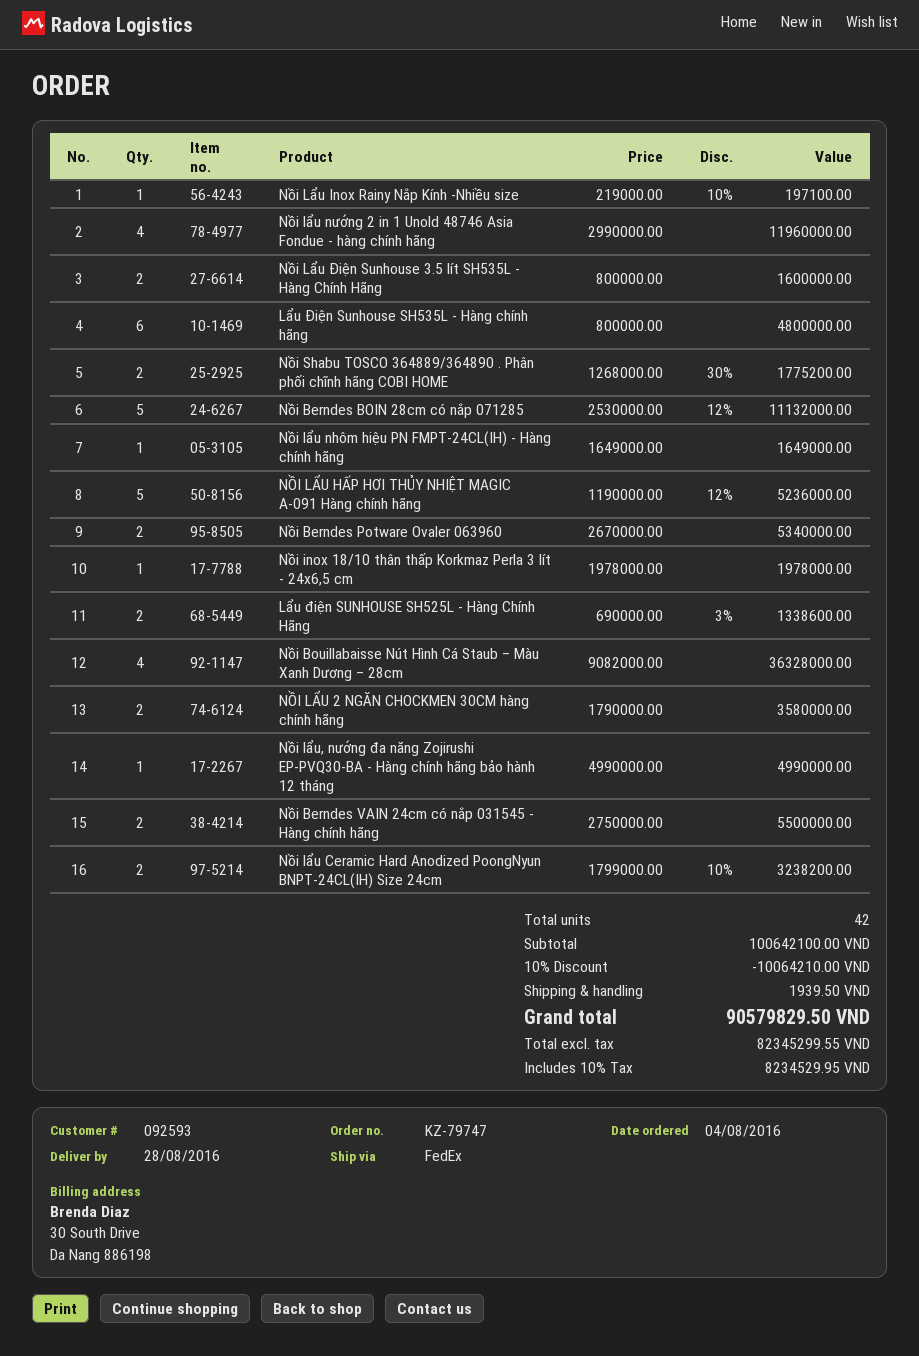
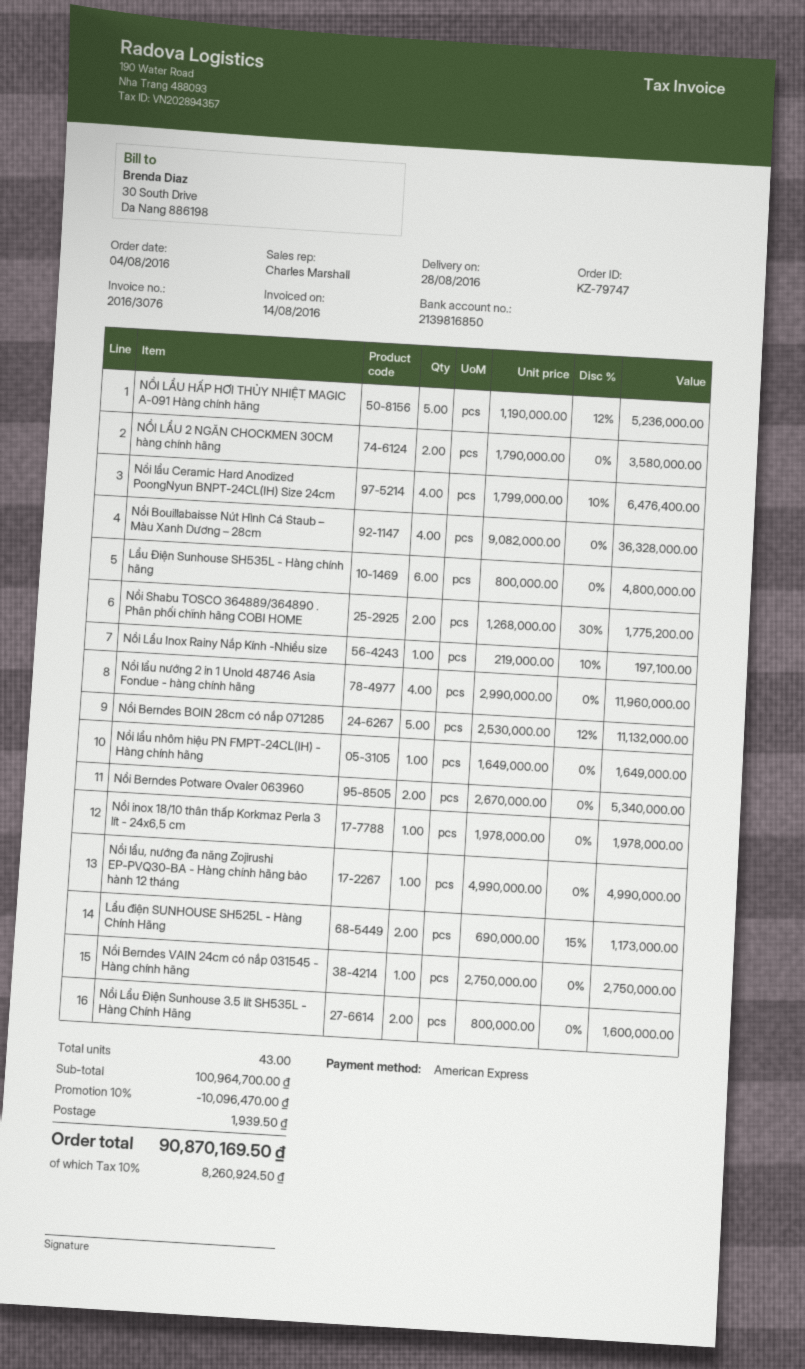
Lẩu điện SUNHOUSE SH525L - Hàng Chính Hãng: 2 x 690000.00 - 3% = 1338600.00 -> 2 x 690000.00 - 15% = 1173000.00
Nồi Berndes VAIN 24cm có nắp 031545 - Hàng chính hãng: 2 x 2750000.00 = 5500000.00 -> 1 x 2750000.00 = 2750000.00
Nồi lẩu Ceramic Hard Anodized PoongNyun BNPT-24CL(IH) Size 24cm: 2 x 1799000.00 - 10% = 3238200.00 -> 4 x 1799000.00 - 10% = 6476400.00
total quantity: 42 -> 43
subtotal: 100642100.00 -> 100964700.00
discount: 10% = 10064210.00 -> 10% = 10096470.00
tax: 10% = 8234529.95 -> 10% = 8260924.50
total: 90579829.50 -> 90870169.50

